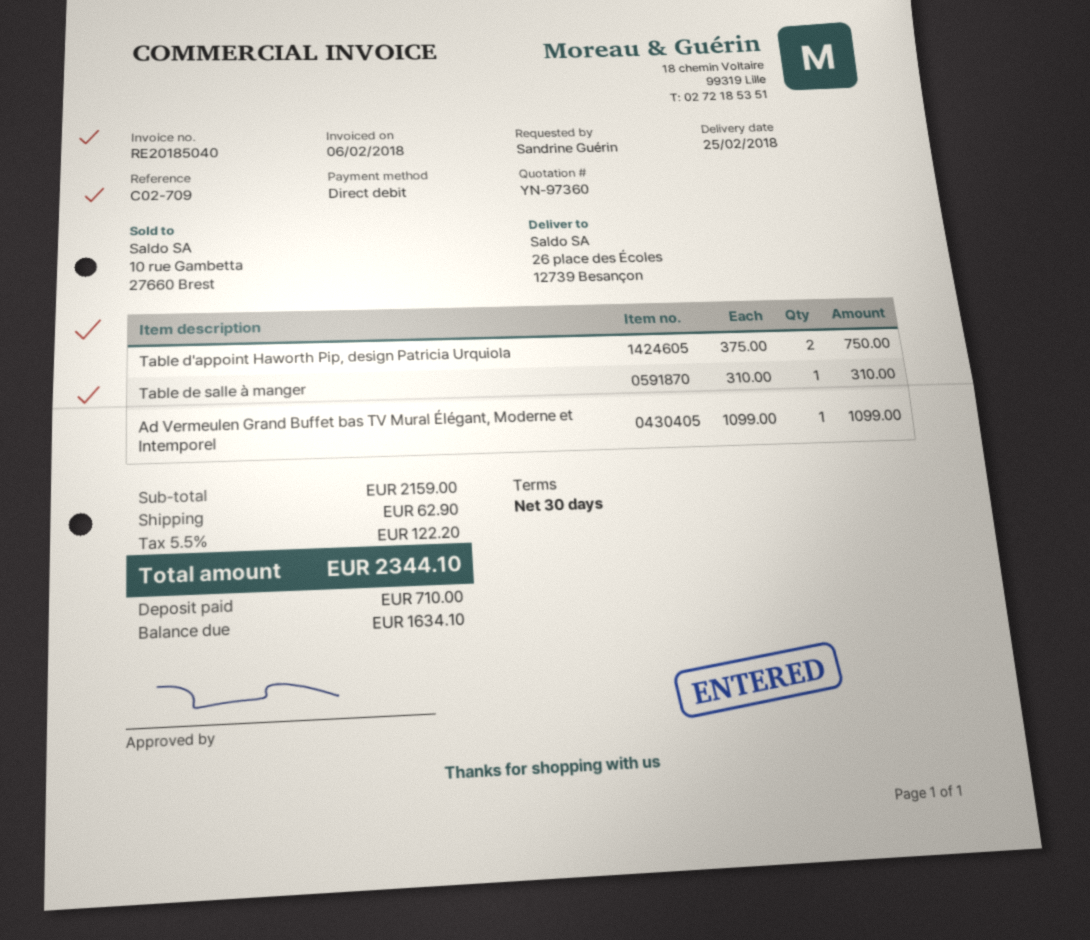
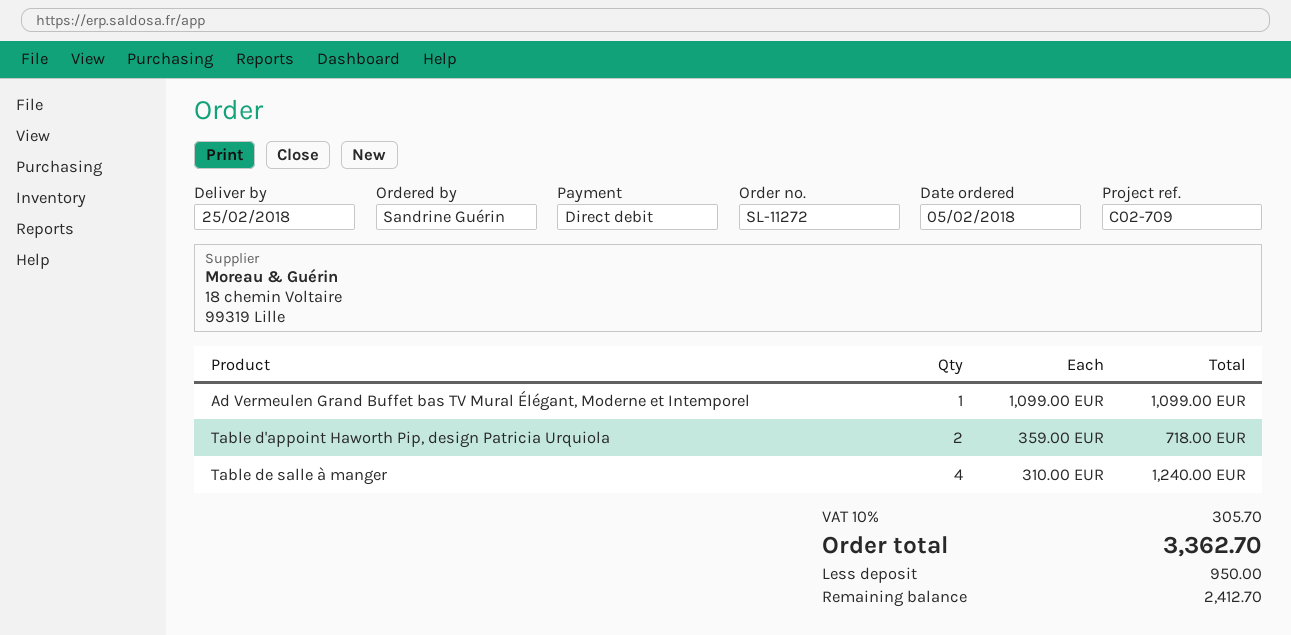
Table d'appoint Haworth Pip, design Patricia Urquiola: 2 x 375.00 = 750.00 -> 2 x 359.00 = 718.00
Table de salle à manger: 1 x 310.00 = 310.00 -> 4 x 310.00 = 1240.00
shipping: 62.90 -> none
tax: 5.5% = 122.20 -> 10% = 305.70
total: 2344.10 -> 3362.70
deposit: 710.00 -> 950.00
balance: 1634.10 -> 2412.70

